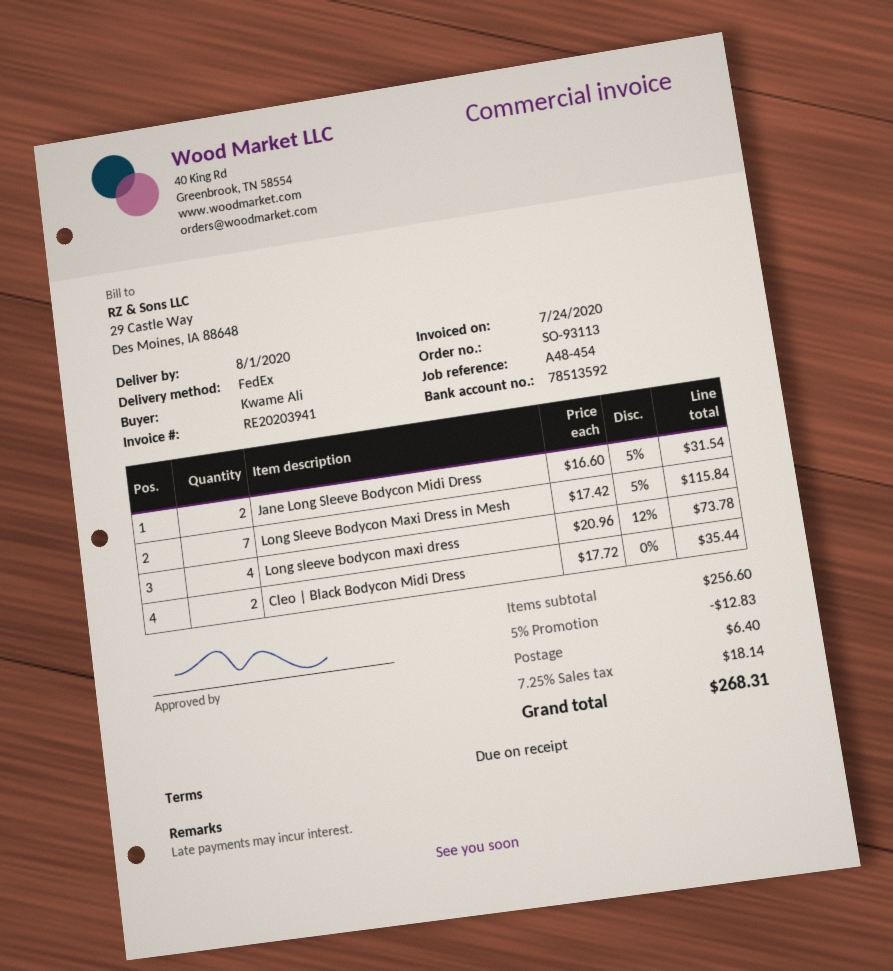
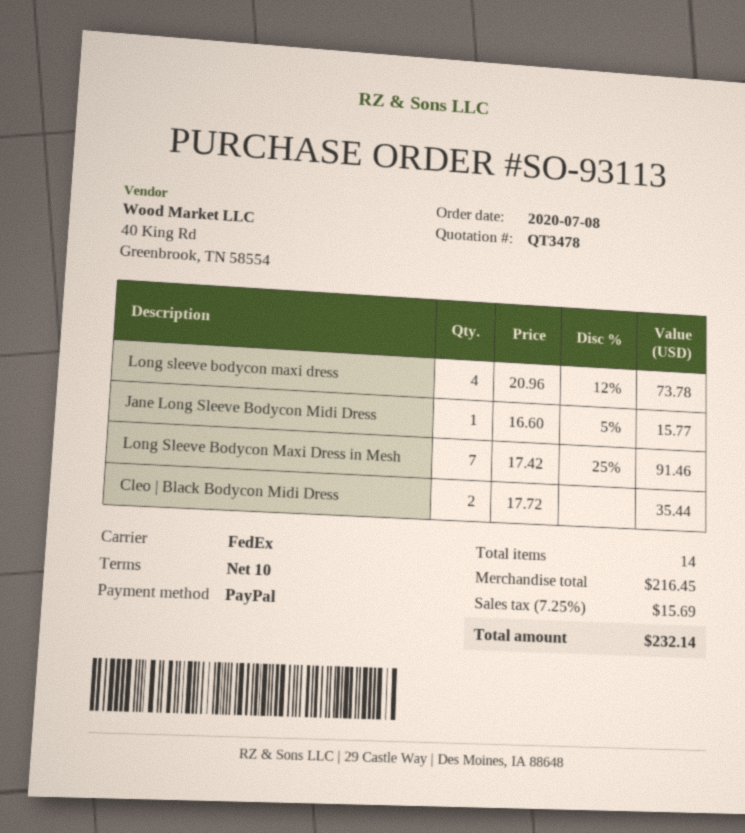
payment terms: on receipt -> 10 days
Jane Long Sleeve Bodycon Midi Dress: 2 x 16.60 - 5% = 31.54 -> 1 x 16.60 - 5% = 15.77
Long Sleeve Bodycon Maxi Dress in Mesh: 7 x 17.42 - 5% = 115.84 -> 7 x 17.42 - 25% = 91.46
subtotal: 256.60 -> 216.45
discount: 5% = 12.83 -> none
shipping: 6.40 -> none
tax: 7.25% = 18.14 -> 7.25% = 15.69
total: 268.31 -> 232.14

